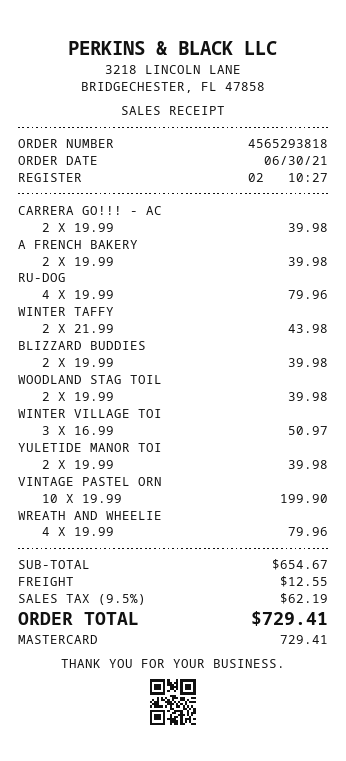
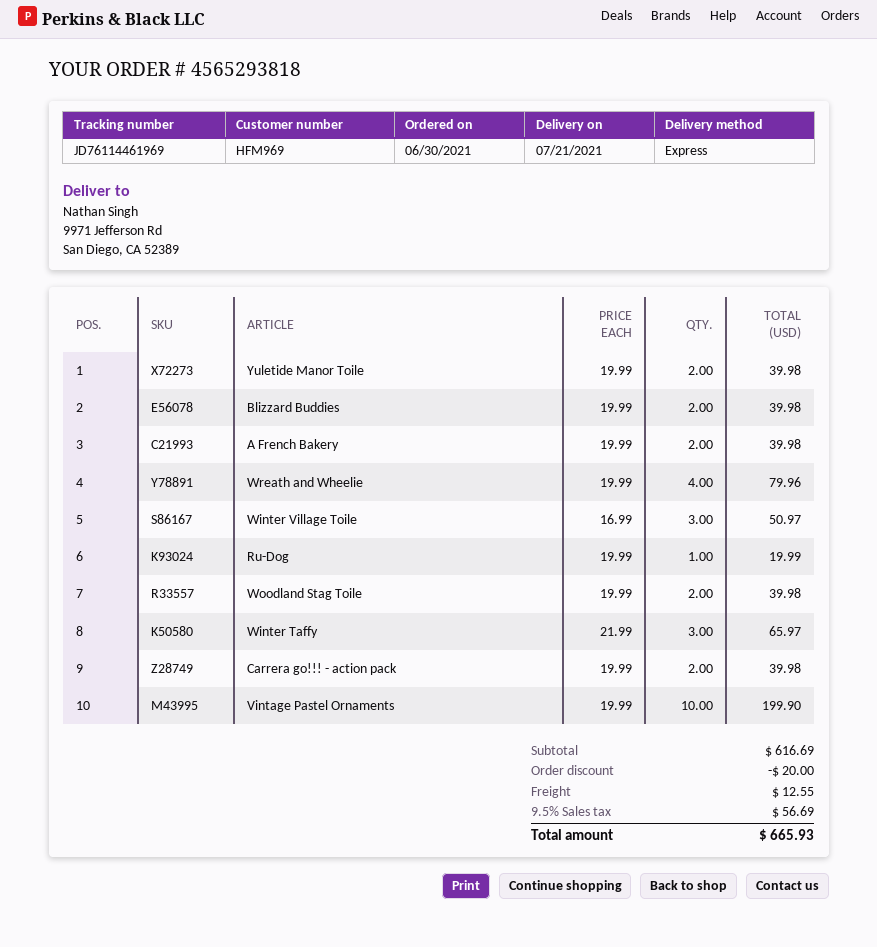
RU-DOG: 4 x 19.99 = 79.96 -> 1 x 19.99 = 19.99
WINTER TAFFY: 2 x 21.99 = 43.98 -> 3 x 21.99 = 65.97
subtotal: 654.67 -> 616.69
discount: none -> 20.00
tax: 9.5% = 62.19 -> 9.5% = 56.69
total: 729.41 -> 665.93

